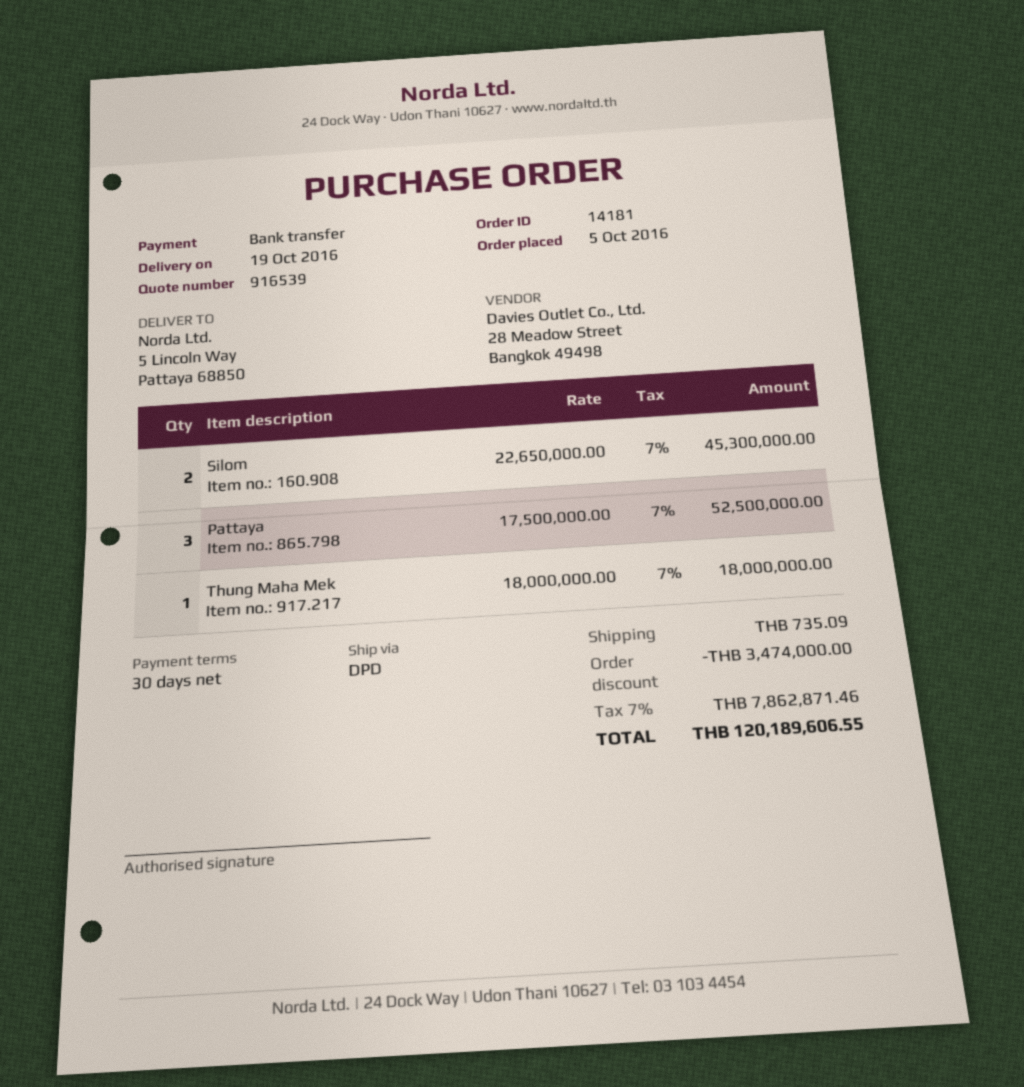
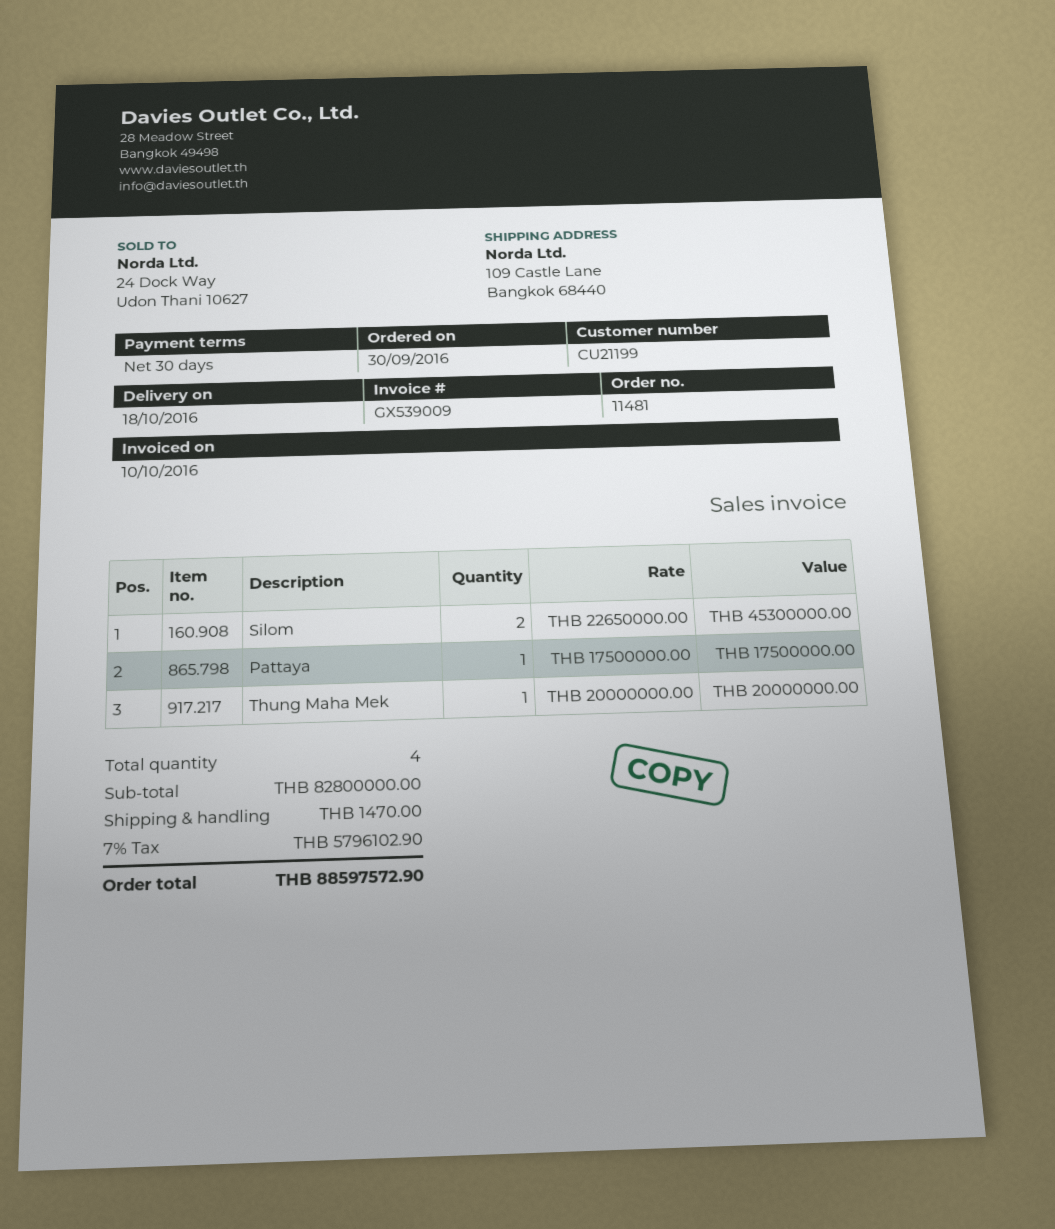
order number: 14181 -> 11481
order date: 2016-10-05 -> 2016-09-30
delivery date: 2016-10-19 -> 2016-10-18
ship to: 5 Lincoln Way, Pattaya 68850 -> 109 Castle Lane, Bangkok 68440
Pattaya: 3 x 17500000.00 = 52500000.00 -> 1 x 17500000.00 = 17500000.00
Thung Maha Mek: 1 x 18000000.00 = 18000000.00 -> 1 x 20000000.00 = 20000000.00
discount: 3474000.00 -> none
shipping: 735.09 -> 1470.00
tax: 7% = 7862871.46 -> 7% = 5796102.90
total: 120189606.55 -> 88597572.90

